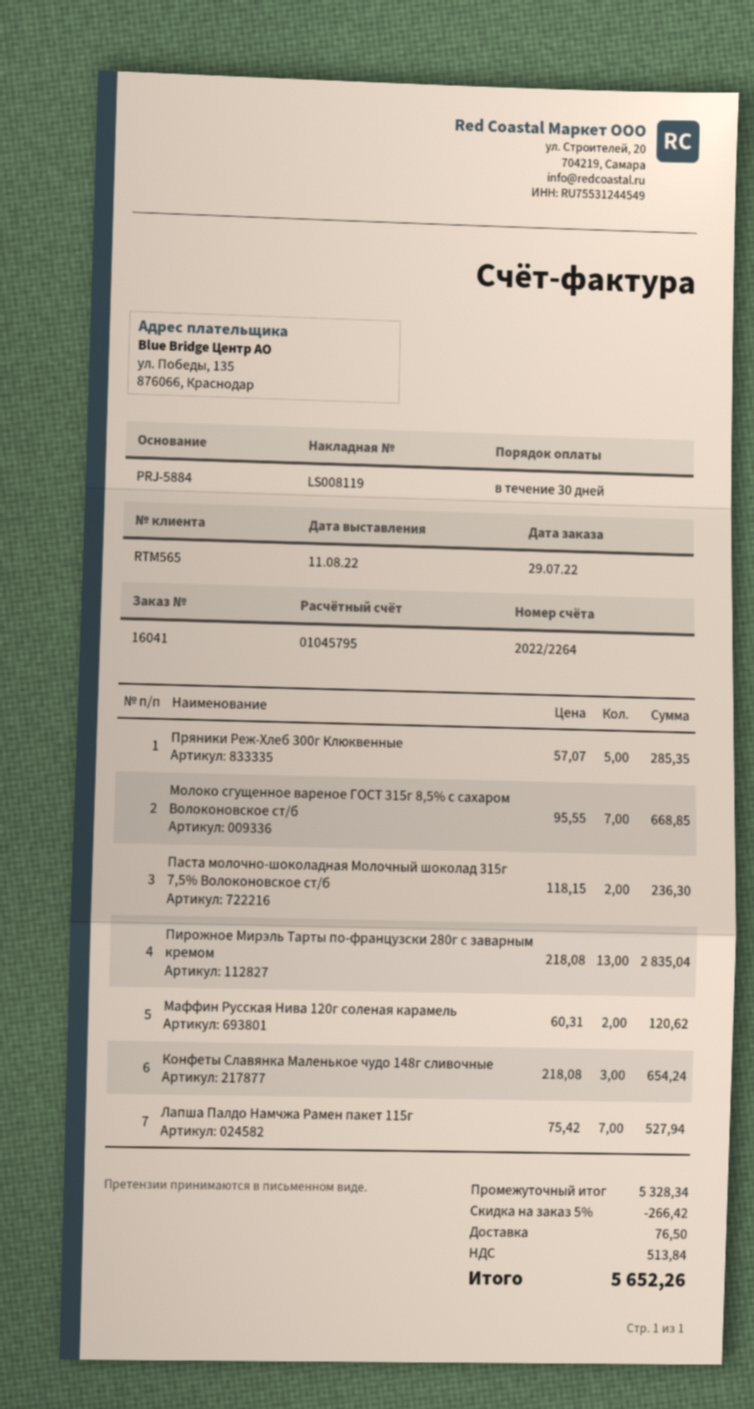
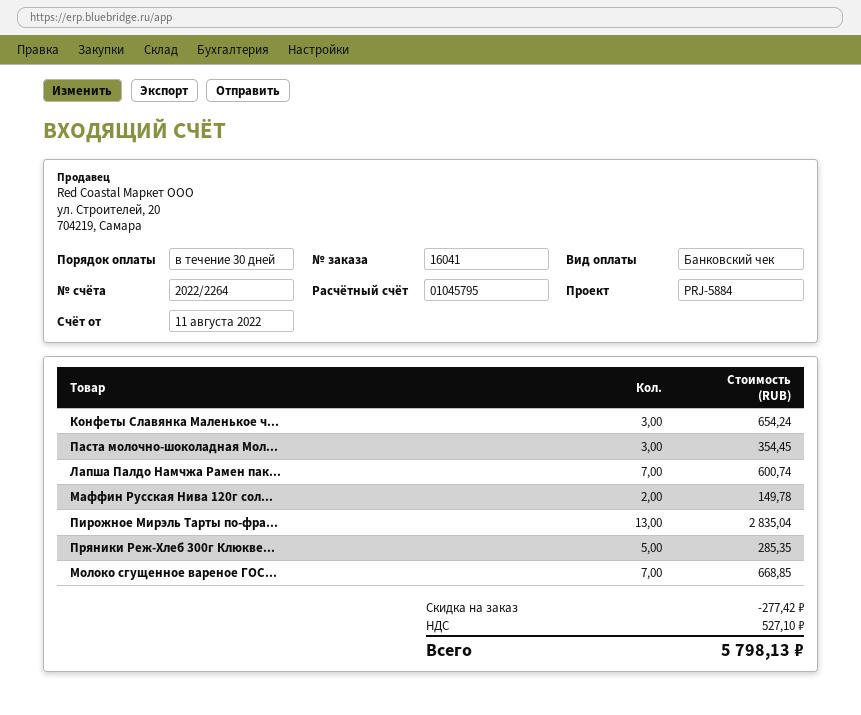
Паста молочно-шоколадная Молочный шоколад 315г 7,5% Волоконовское ст/б: 2 for 236.30 -> 3 for 354.45
Маффин Русская Нива 120г соленая карамель: 2 for 120.62 -> 2 for 149.78
Лапша Палдо Намчжа Рамен пакет 115г: 7 for 527.94 -> 7 for 600.74
discount: 266.42 -> 277.42
shipping: 76.50 -> none
tax: 513.84 -> 527.10
total: 5652.26 -> 5798.13

